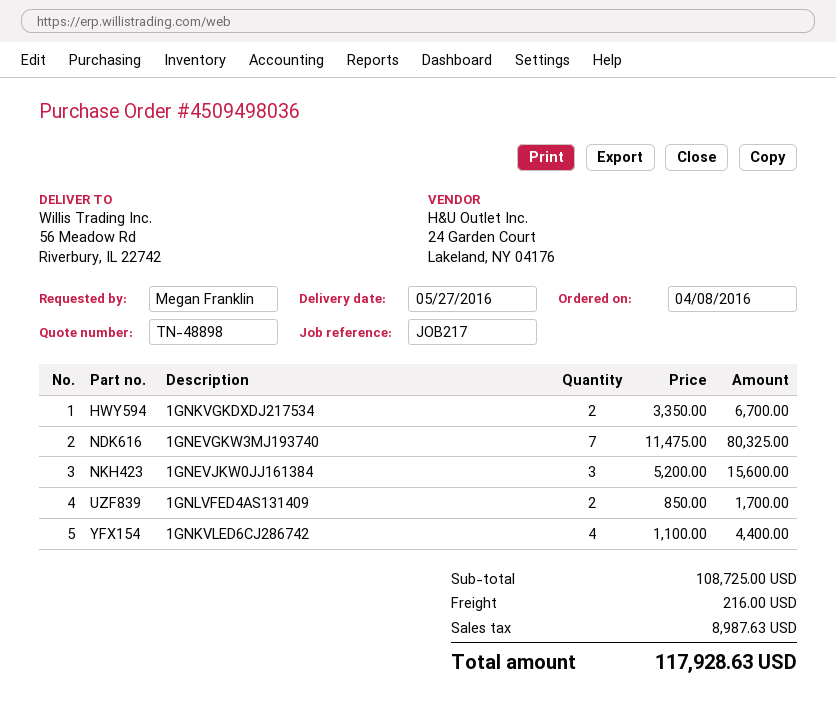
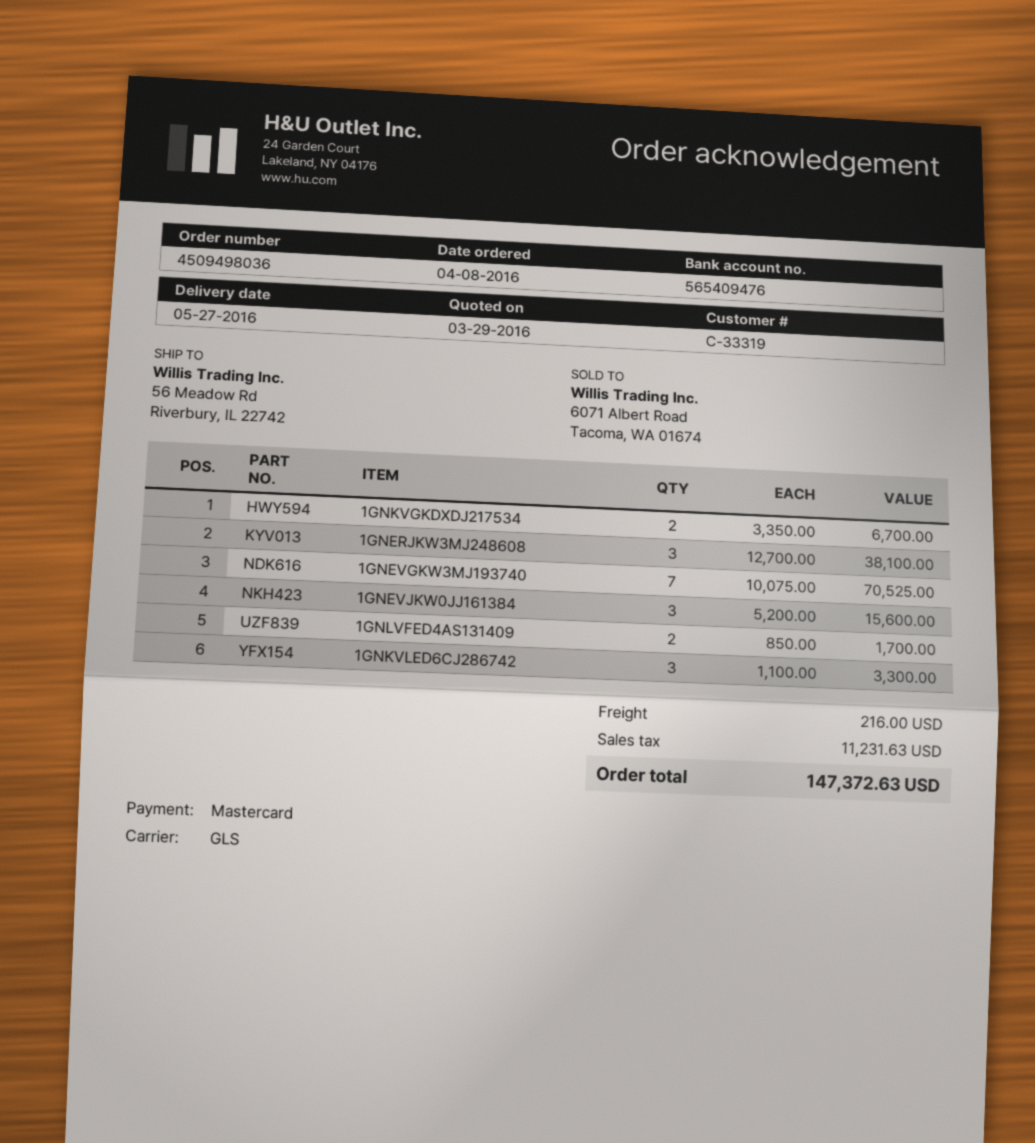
1GNEVGKW3MJ193740: 7 x 11475.00 = 80325.00 -> 7 x 10075.00 = 70525.00
1GNKVLED6CJ286742: 4 x 1100.00 = 4400.00 -> 3 x 1100.00 = 3300.00
1GNERJKW3MJ248608: none -> 3 x 12700.00 = 38100.00
tax: 8987.63 -> 11231.63
total: 117928.63 -> 147372.63

